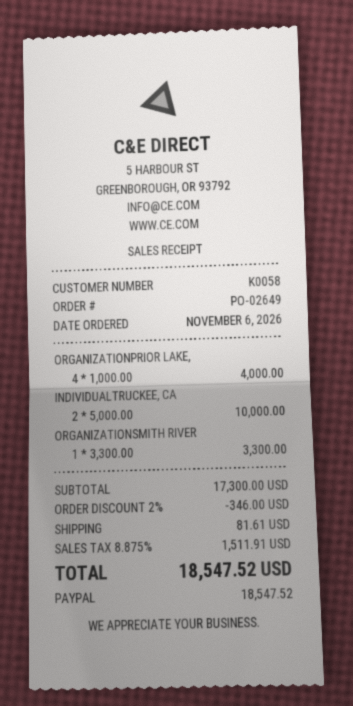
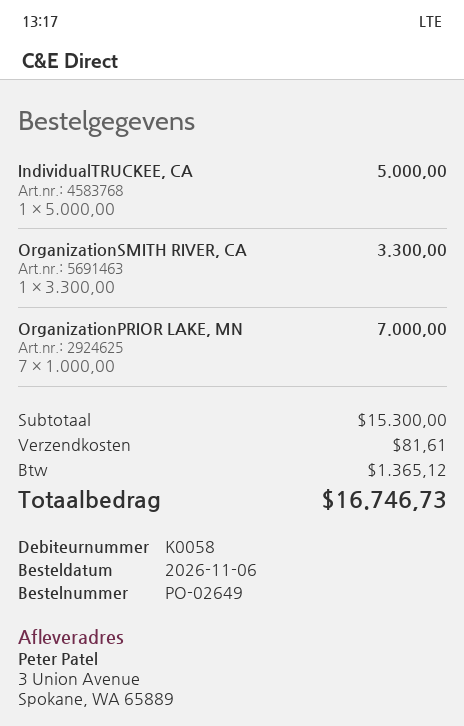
ORGANIZATIONPRIOR LAKE,: 4 x 1000.00 = 4000.00 -> 7 x 1000.00 = 7000.00
INDIVIDUALTRUCKEE, CA: 2 x 5000.00 = 10000.00 -> 1 x 5000.00 = 5000.00
subtotal: 17300.00 -> 15300.00
discount: 2% = 346.00 -> none
tax: 1511.91 -> 1365.12
total: 18547.52 -> 16746.73

